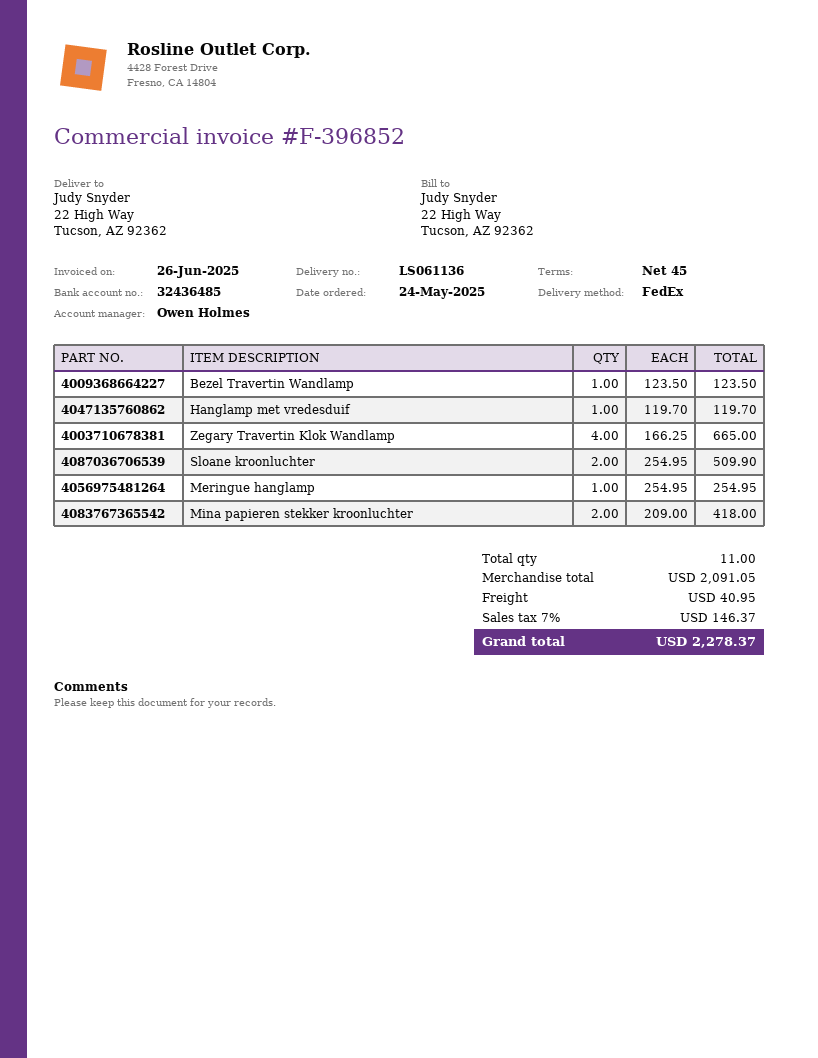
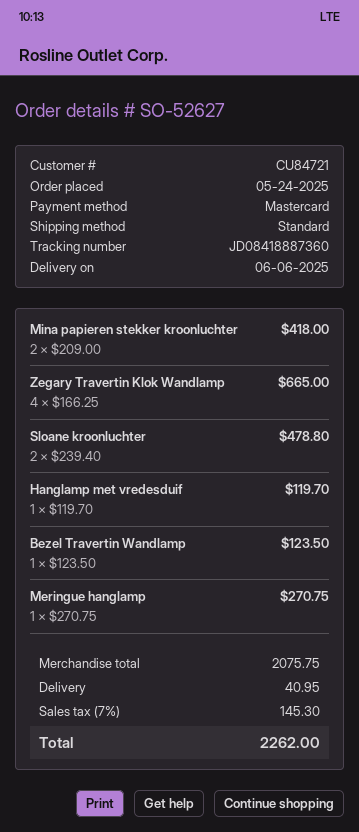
shipping method: FedEx -> standard
Sloane kroonluchter: 2 x 254.95 = 509.90 -> 2 x 239.40 = 478.80
Meringue hanglamp: 1 x 254.95 = 254.95 -> 1 x 270.75 = 270.75
subtotal: 2091.05 -> 2075.75
tax: 7% = 146.37 -> 7% = 145.30
total: 2278.37 -> 2262.00

